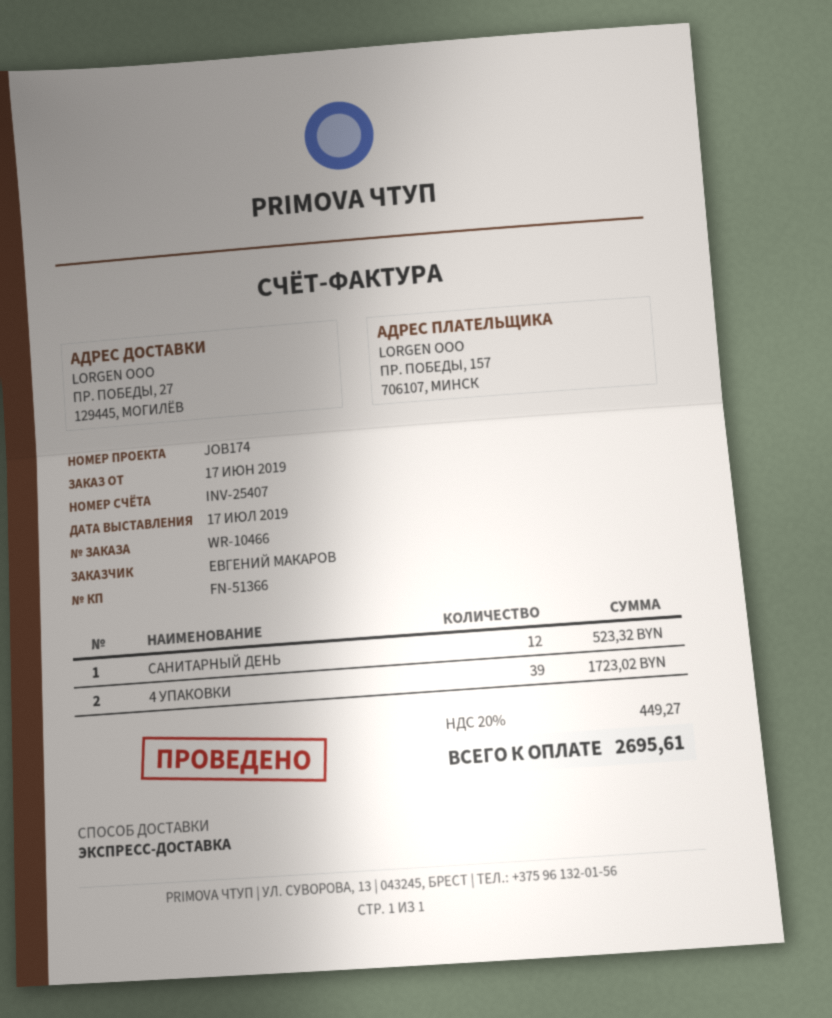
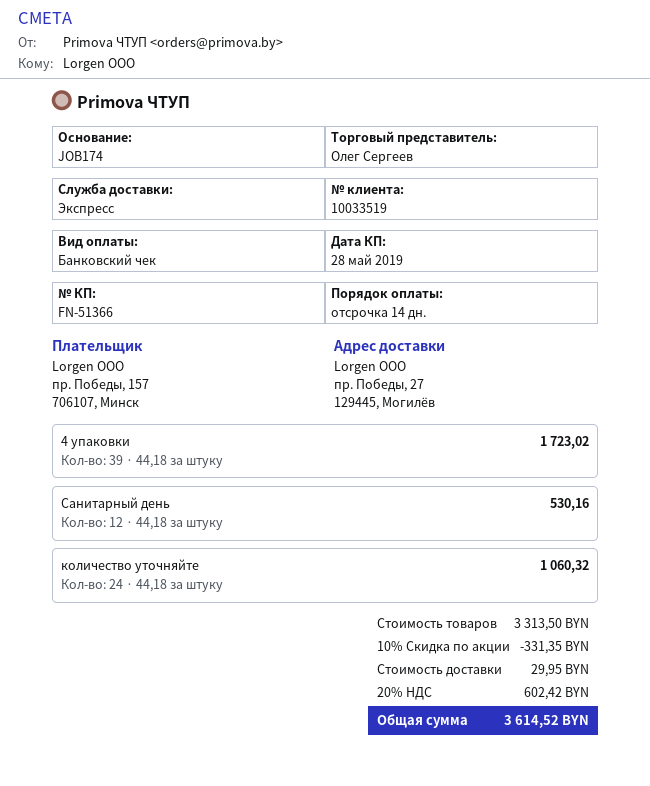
САНИТАРНЫЙ ДЕНЬ: 12 for 523.32 -> 12 for 530.16
количество уточняйте: none -> 24 for 1060.32
discount: none -> 10% = 331.35
shipping: none -> 29.95
tax: 20% = 449.27 -> 20% = 602.42
total: 2695.61 -> 3614.52

